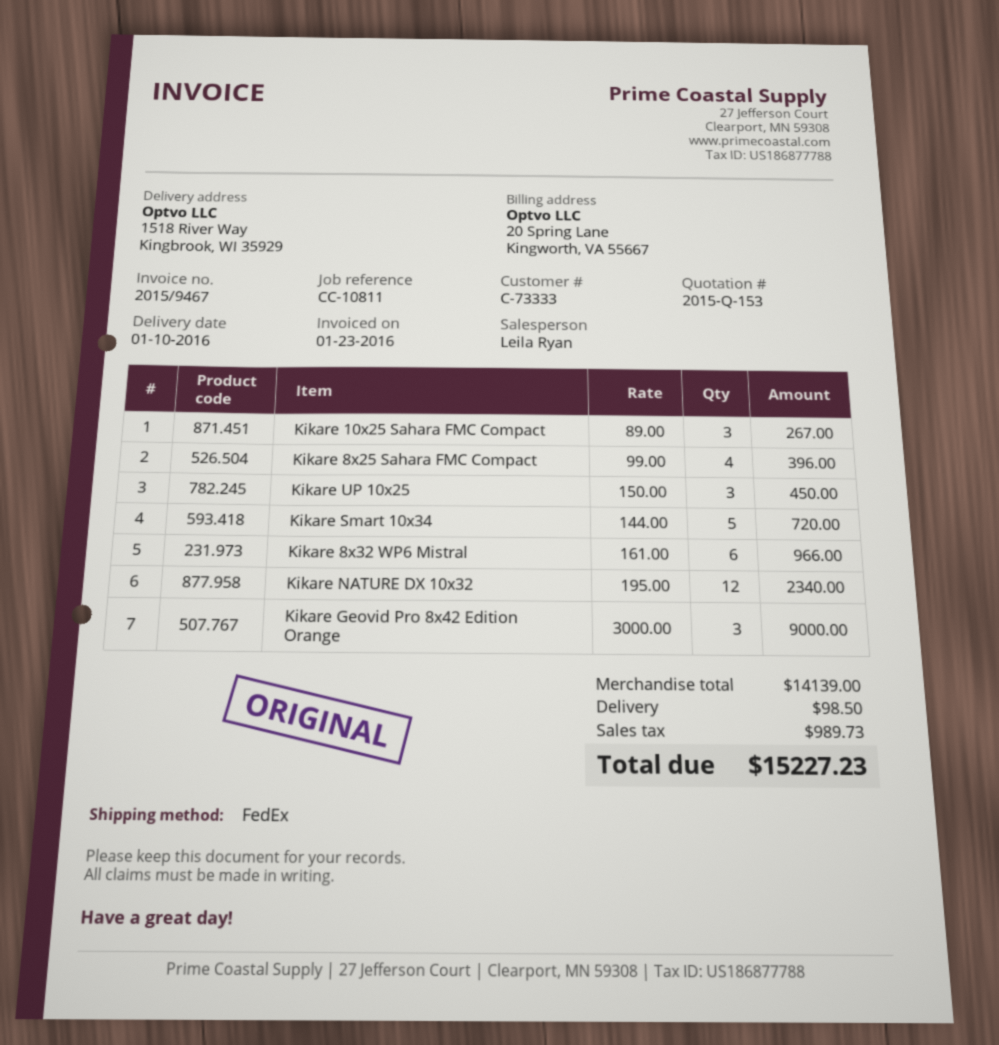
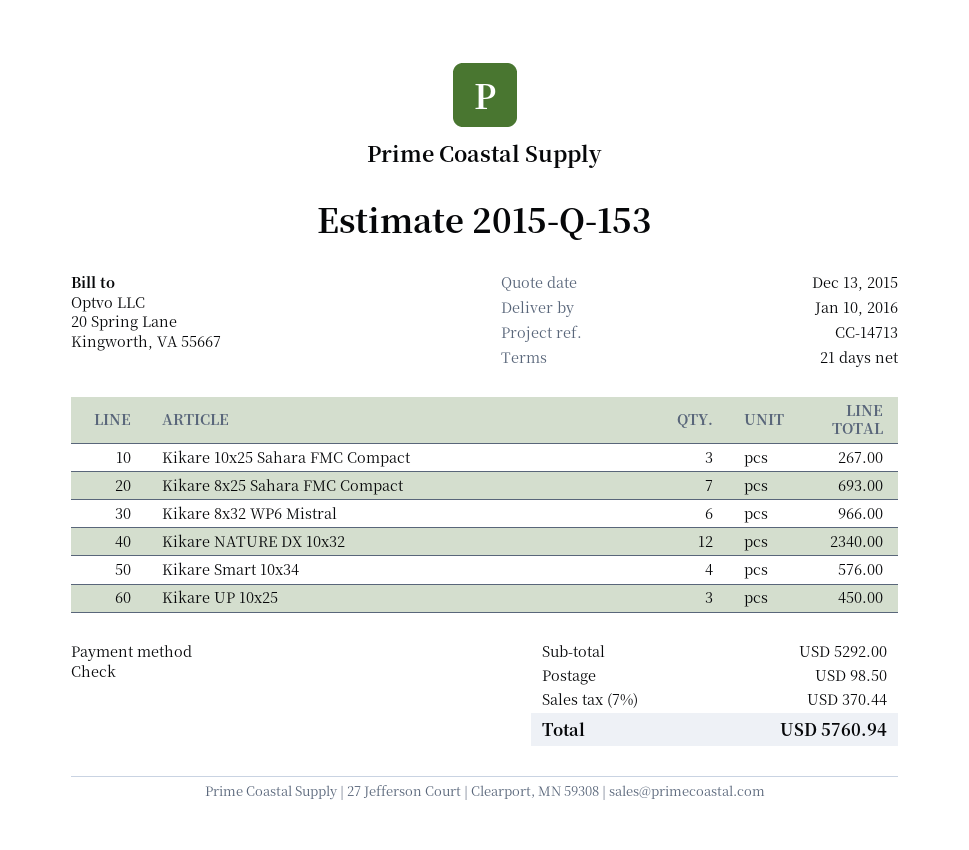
reference: CC-10811 -> CC-14713
Kikare 8x25 Sahara FMC Compact: 4 for 396.00 -> 7 for 693.00
Kikare Smart 10x34: 5 for 720.00 -> 4 for 576.00
Kikare Geovid Pro 8x42 Edition Orange: 3 for 9000.00 -> none
subtotal: 14139.00 -> 5292.00
tax: 989.73 -> 370.44
total: 15227.23 -> 5760.94

